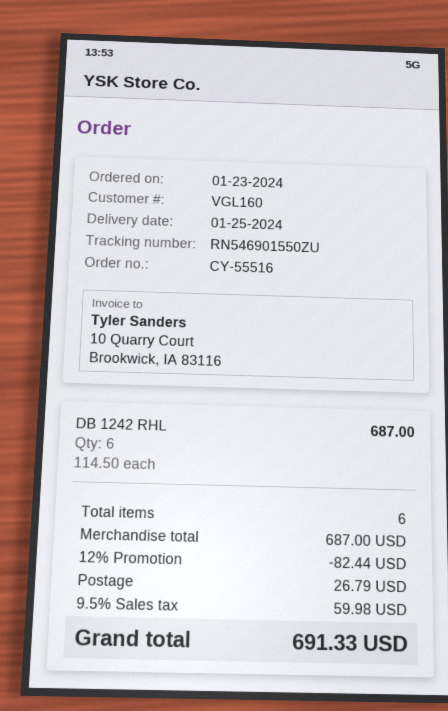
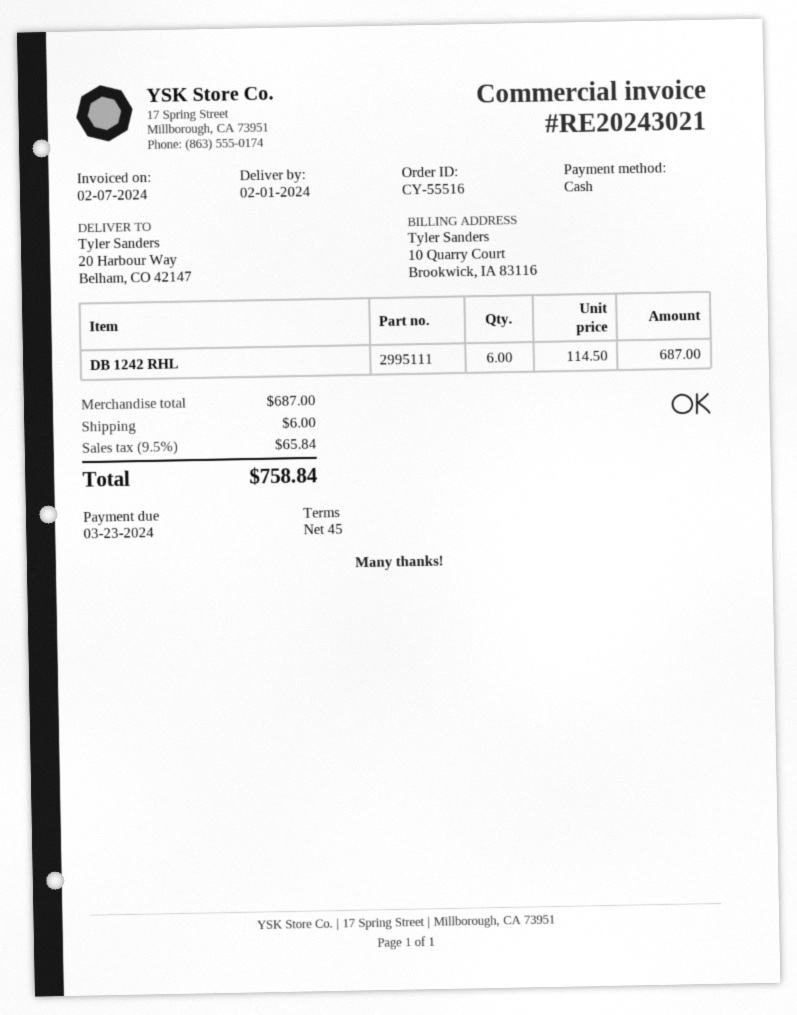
delivery date: 2024-01-25 -> 2024-02-01
discount: 12% = 82.44 -> none
shipping: 26.79 -> 6.00
tax: 9.5% = 59.98 -> 9.5% = 65.84
total: 691.33 -> 758.84

